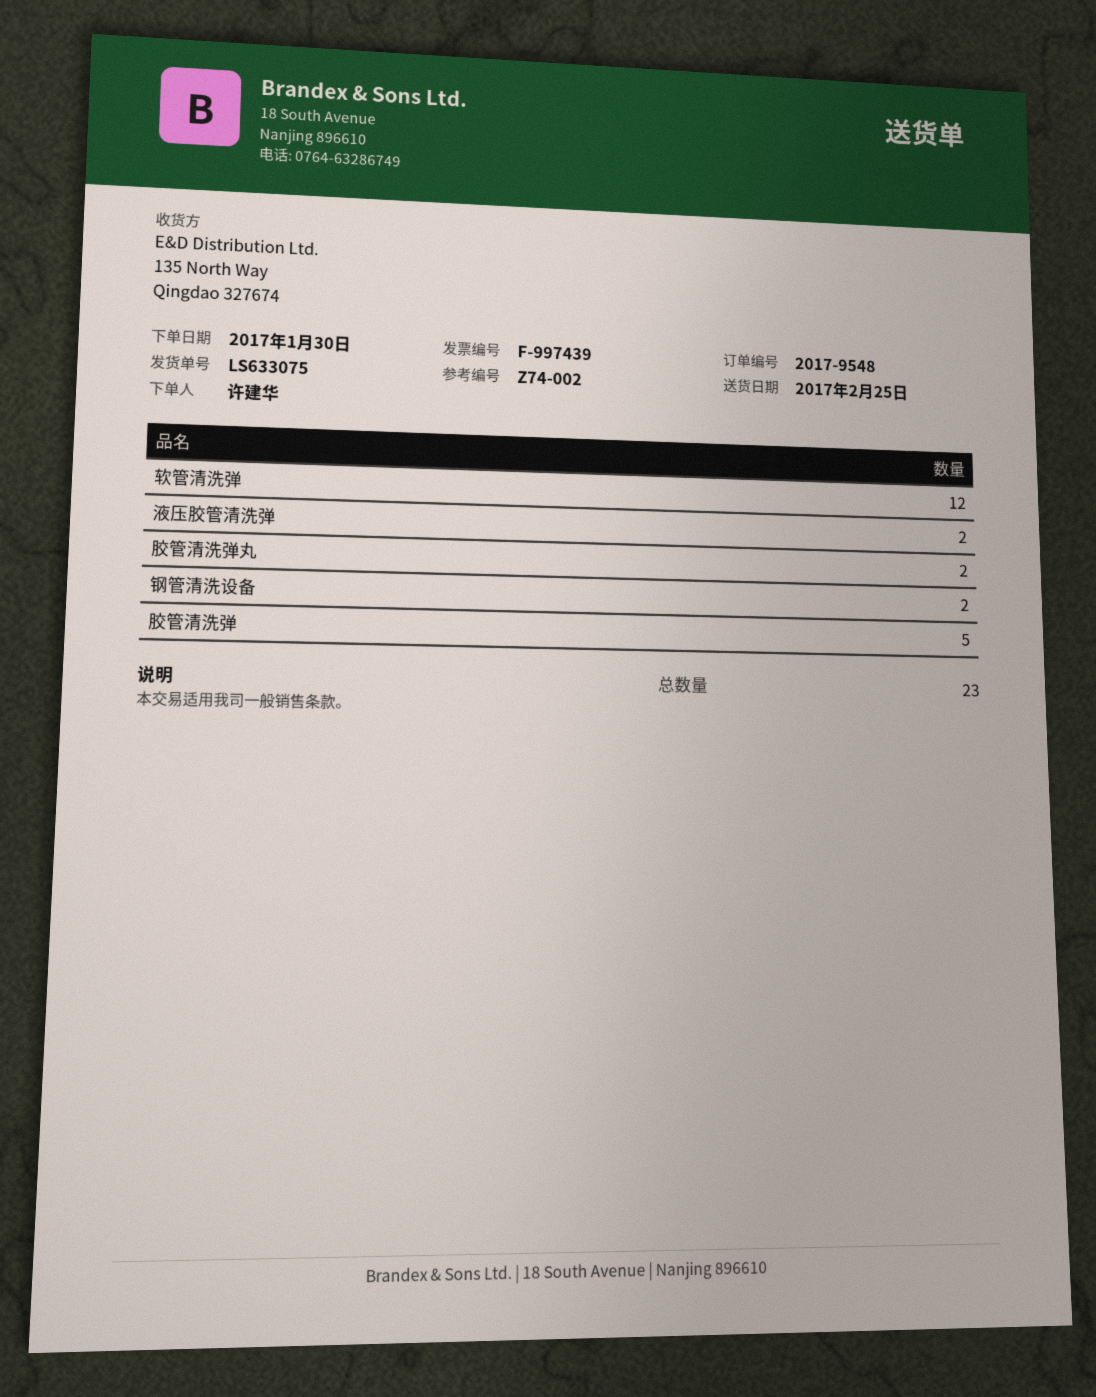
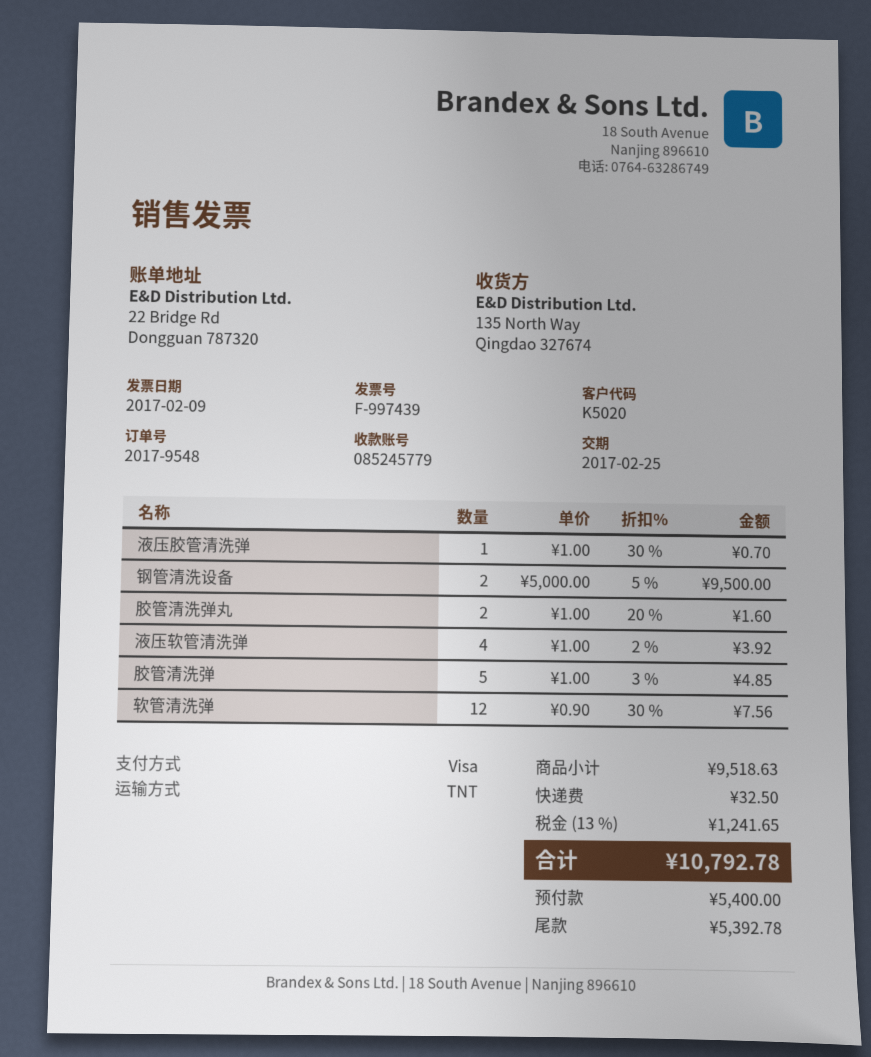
液压胶管清洗弹: 2 -> 1
液压软管清洗弹: none -> 4

